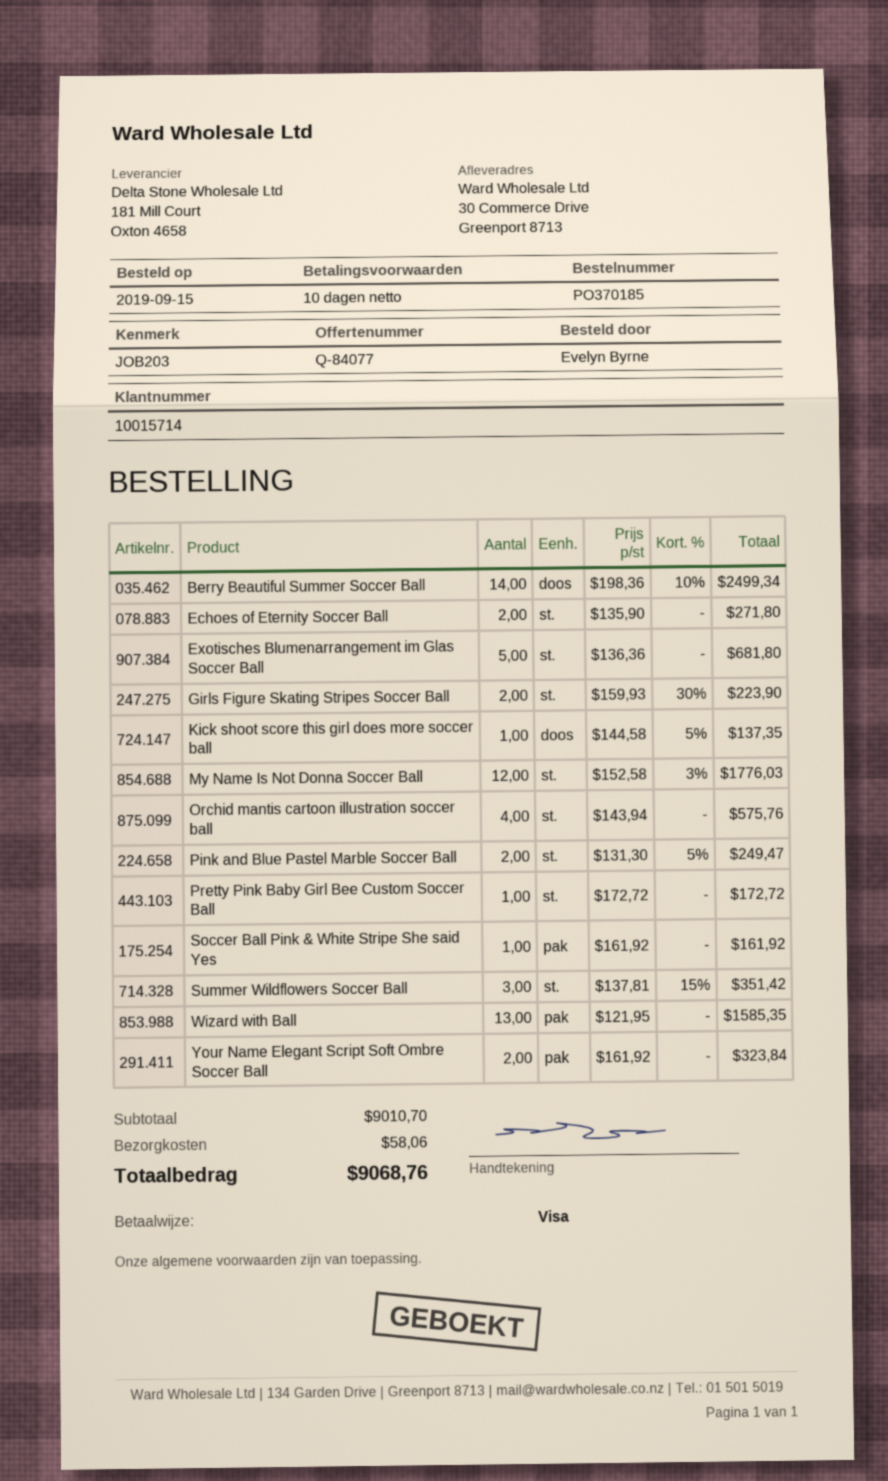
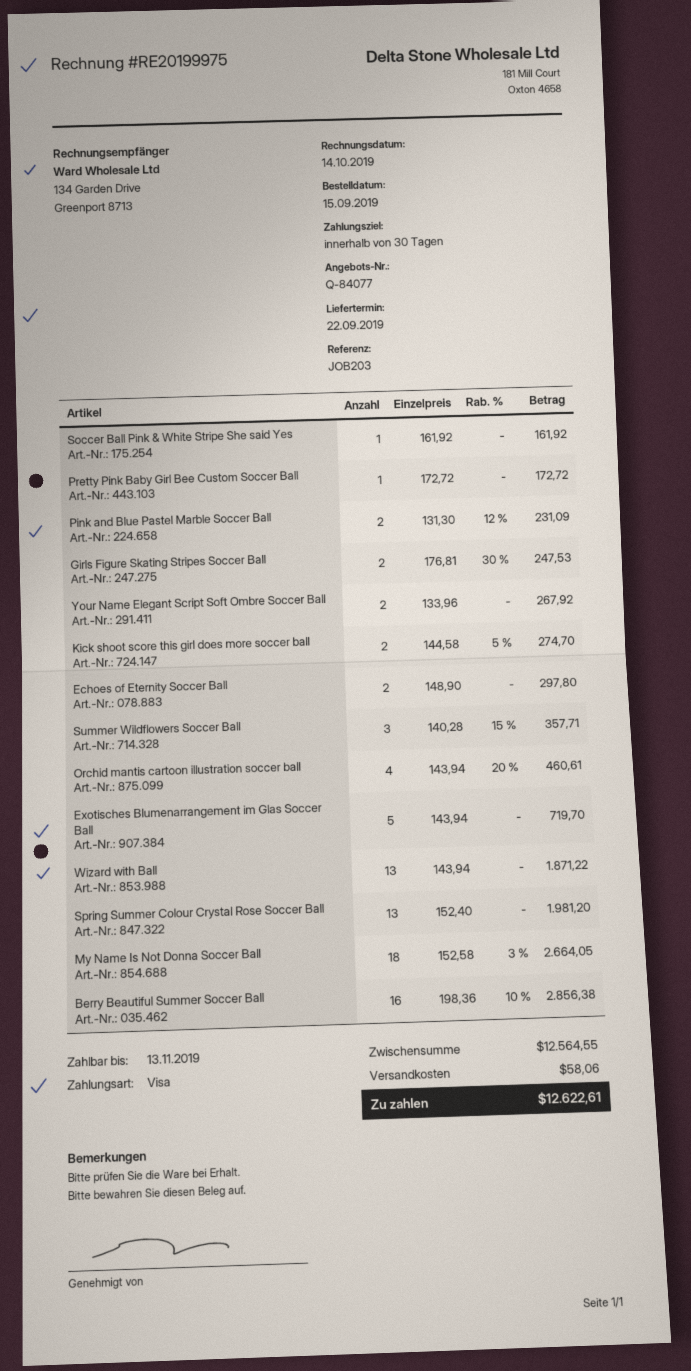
payment terms: 10 days -> 30 days
Berry Beautiful Summer Soccer Ball: 14 x 198.36 - 10% = 2499.34 -> 16 x 198.36 - 10% = 2856.38
Echoes of Eternity Soccer Ball: 2 x 135.90 = 271.80 -> 2 x 148.90 = 297.80
Exotisches Blumenarrangement im Glas Soccer Ball: 5 x 136.36 = 681.80 -> 5 x 143.94 = 719.70
Girls Figure Skating Stripes Soccer Ball: 2 x 159.93 - 30% = 223.90 -> 2 x 176.81 - 30% = 247.53
Kick shoot score this girl does more soccer ball: 1 x 144.58 - 5% = 137.35 -> 2 x 144.58 - 5% = 274.70
My Name Is Not Donna Soccer Ball: 12 x 152.58 - 3% = 1776.03 -> 18 x 152.58 - 3% = 2664.05
Orchid mantis cartoon illustration soccer ball: 4 x 143.94 = 575.76 -> 4 x 143.94 - 20% = 460.61
Pink and Blue Pastel Marble Soccer Ball: 2 x 131.30 - 5% = 249.47 -> 2 x 131.30 - 12% = 231.09
Summer Wildflowers Soccer Ball: 3 x 137.81 - 15% = 351.42 -> 3 x 140.28 - 15% = 357.71
Wizard with Ball: 13 x 121.95 = 1585.35 -> 13 x 143.94 = 1871.22
Your Name Elegant Script Soft Ombre Soccer Ball: 2 x 161.92 = 323.84 -> 2 x 133.96 = 267.92
Spring Summer Colour Crystal Rose Soccer Ball: none -> 13 x 152.40 = 1981.20
subtotal: 9010.70 -> 12564.55
total: 9068.76 -> 12622.61

